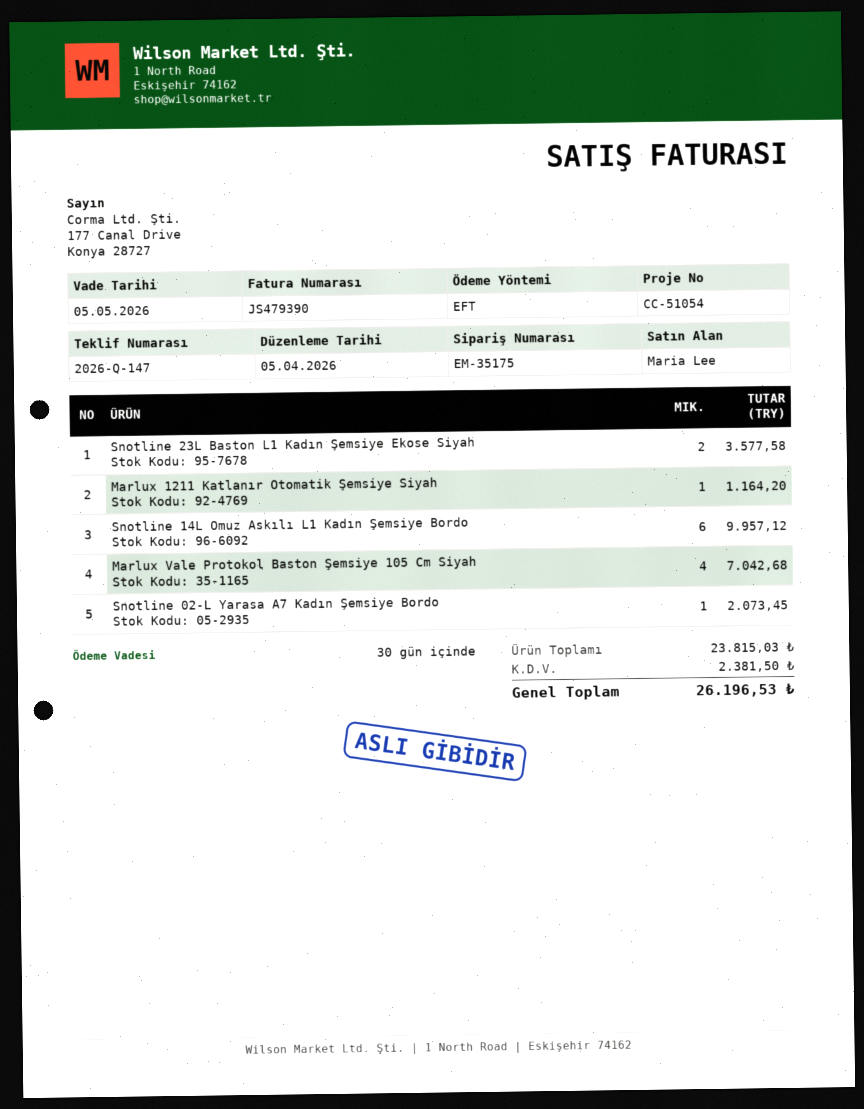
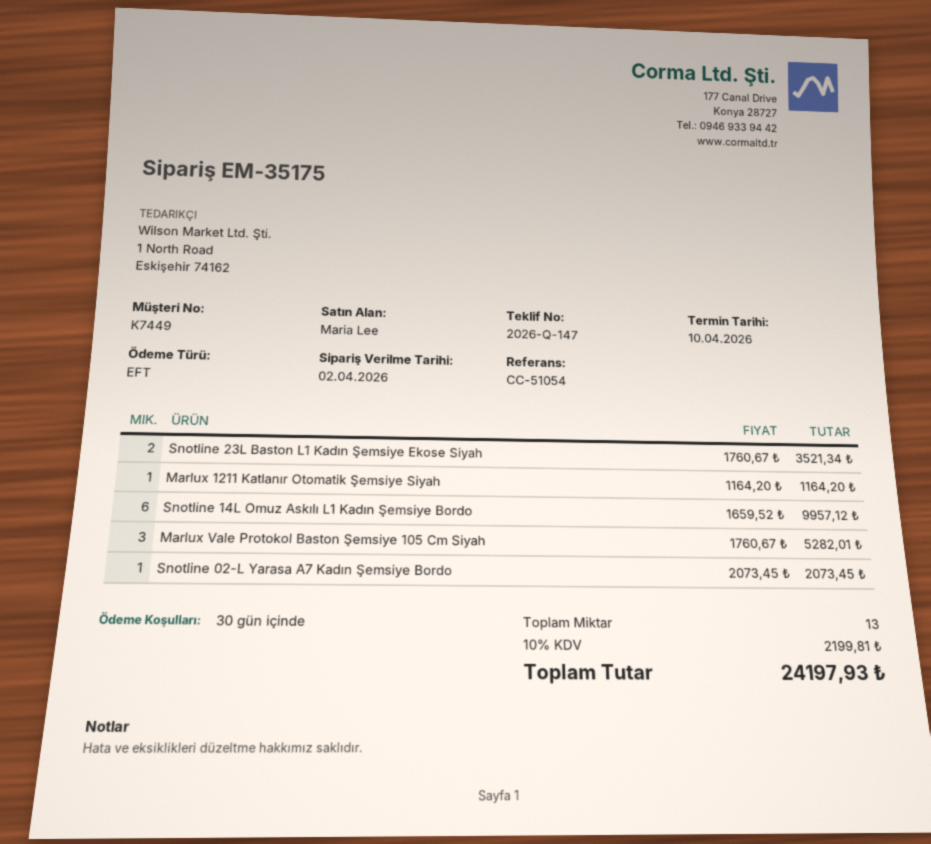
Snotline 23L Baston L1 Kadın Şemsiye Ekose Siyah: 2 for 3577.58 -> 2 for 3521.34
Marlux Vale Protokol Baston Şemsiye 105 Cm Siyah: 4 for 7042.68 -> 3 for 5282.01
tax: 2381.50 -> 2199.81
total: 26196.53 -> 24197.93

